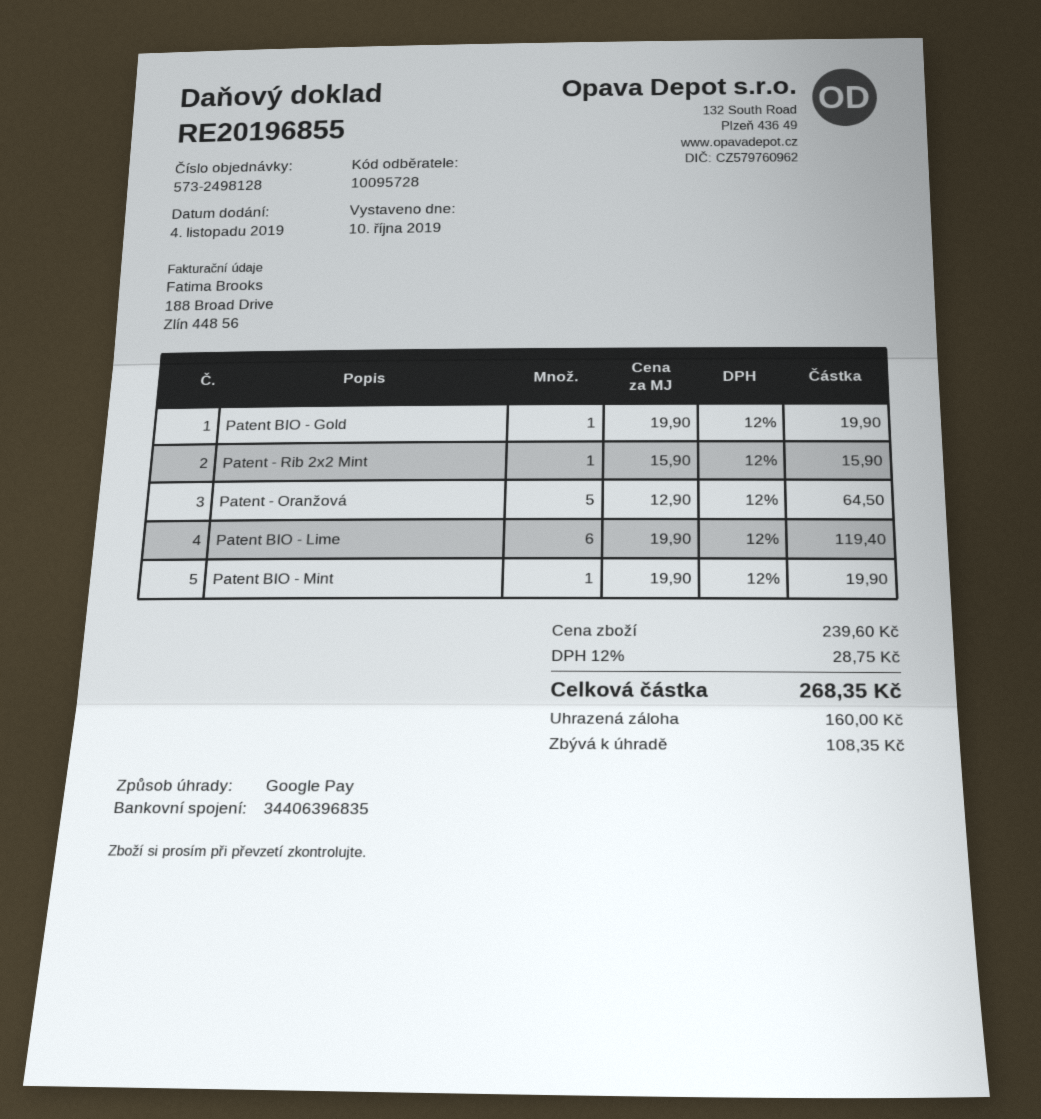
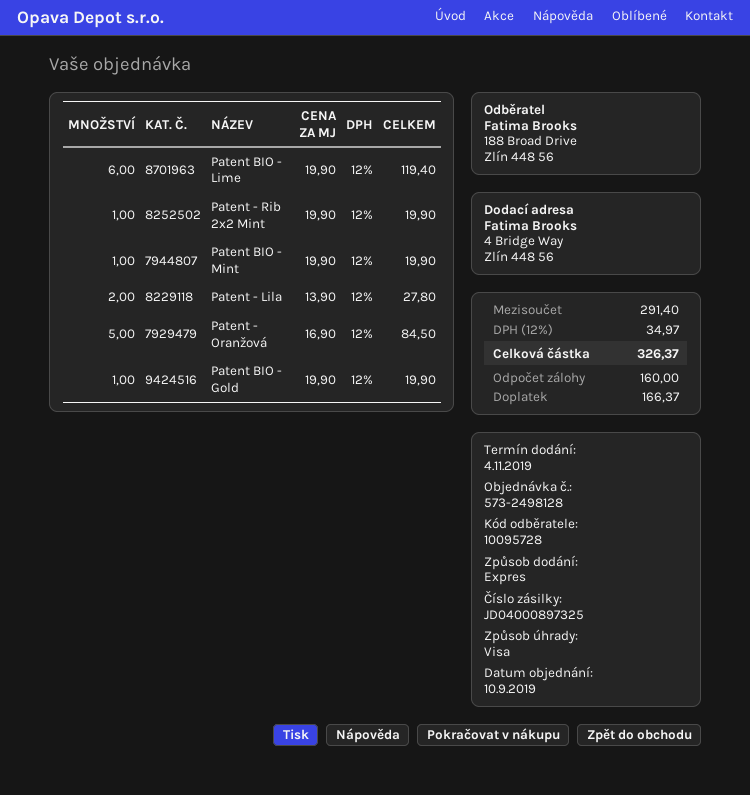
payment method: Google Pay -> Visa
Patent - Rib 2x2 Mint: 1 x 15.90 = 15.90 -> 1 x 19.90 = 19.90
Patent - Oranžová: 5 x 12.90 = 64.50 -> 5 x 16.90 = 84.50
Patent - Lila: none -> 2 x 13.90 = 27.80
subtotal: 239.60 -> 291.40
tax: 12% = 28.75 -> 12% = 34.97
total: 268.35 -> 326.37
balance: 108.35 -> 166.37

